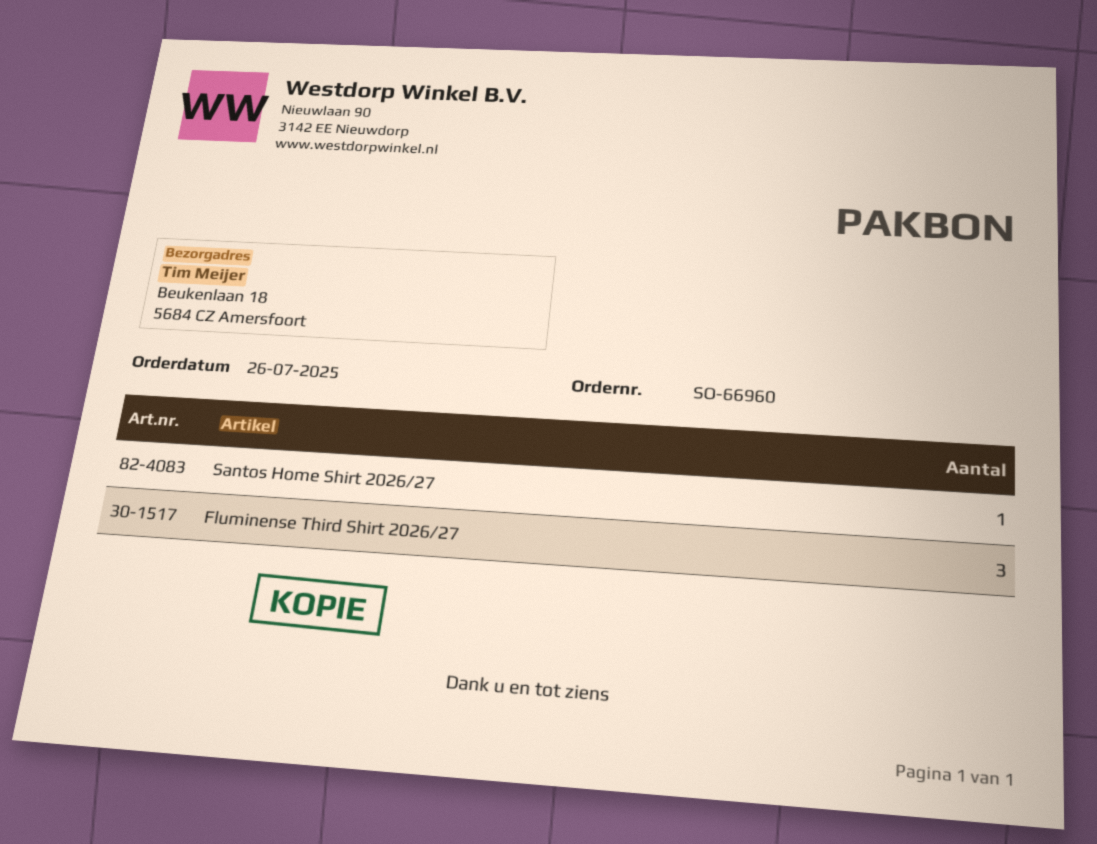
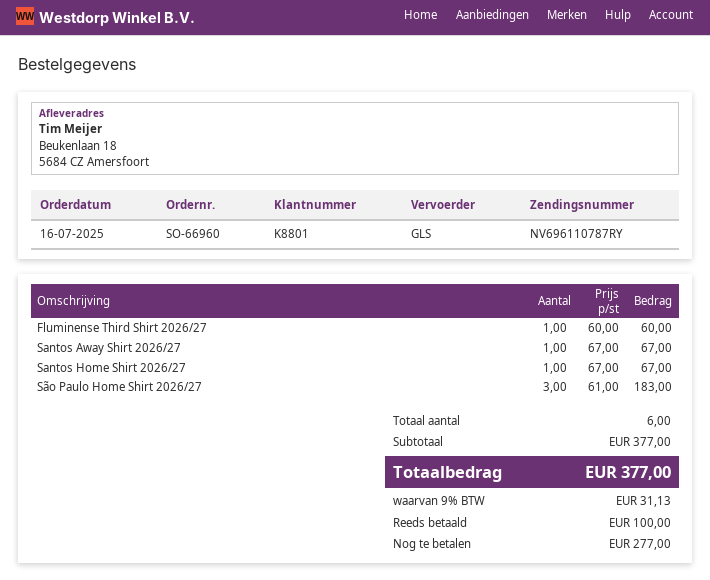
order date: 2025-07-26 -> 2025-07-16
Fluminense Third Shirt 2026/27: 3 -> 1
Santos Away Shirt 2026/27: none -> 1
São Paulo Home Shirt 2026/27: none -> 3

